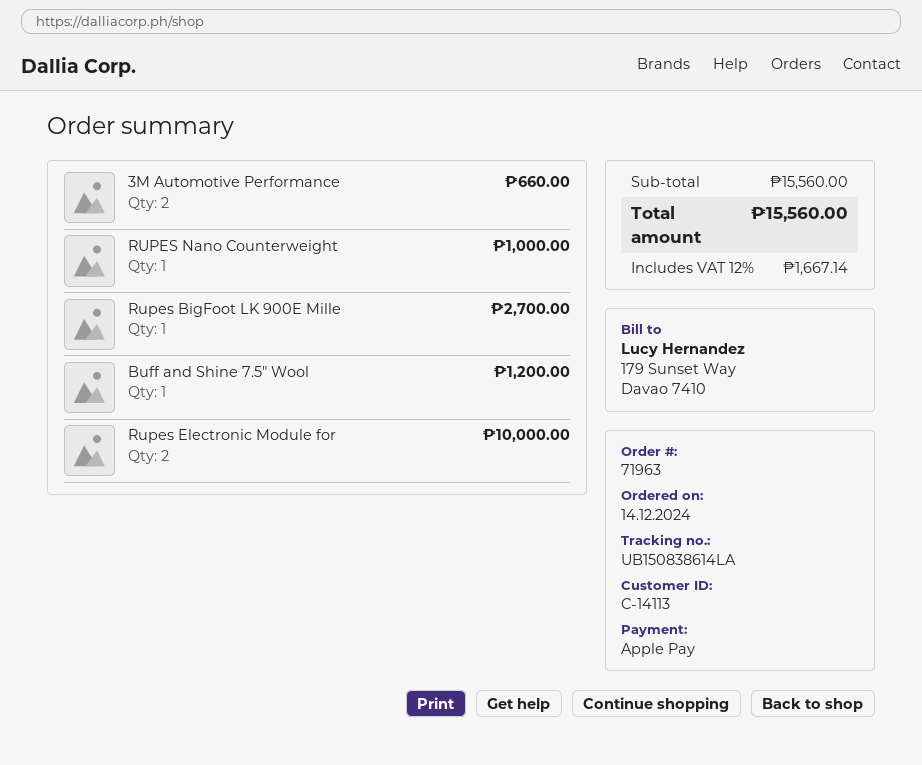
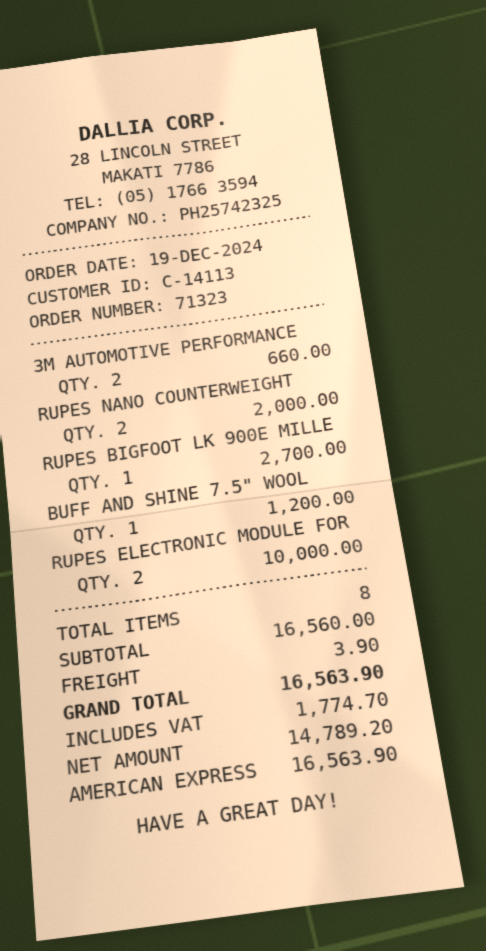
order number: 71963 -> 71323
order date: 2024-12-14 -> 2024-12-19
payment method: Apple Pay -> American Express
RUPES Nano Counterweight: 1 for 1000.00 -> 2 for 2000.00
subtotal: 15560.00 -> 16560.00
shipping: none -> 3.90
tax: 1667.14 -> 1774.70
total: 15560.00 -> 16563.90

